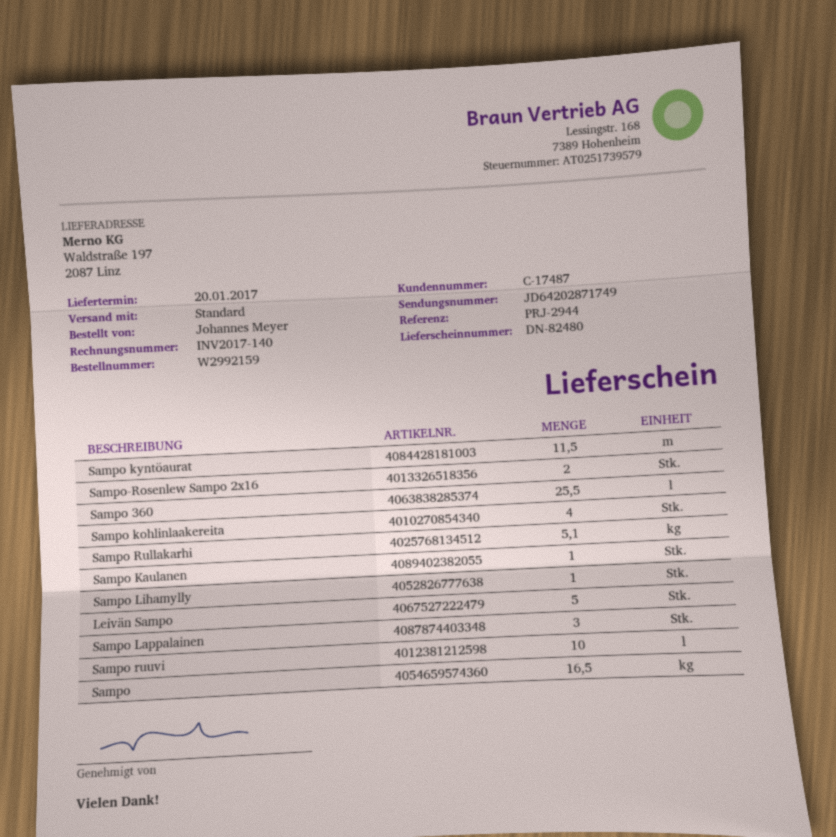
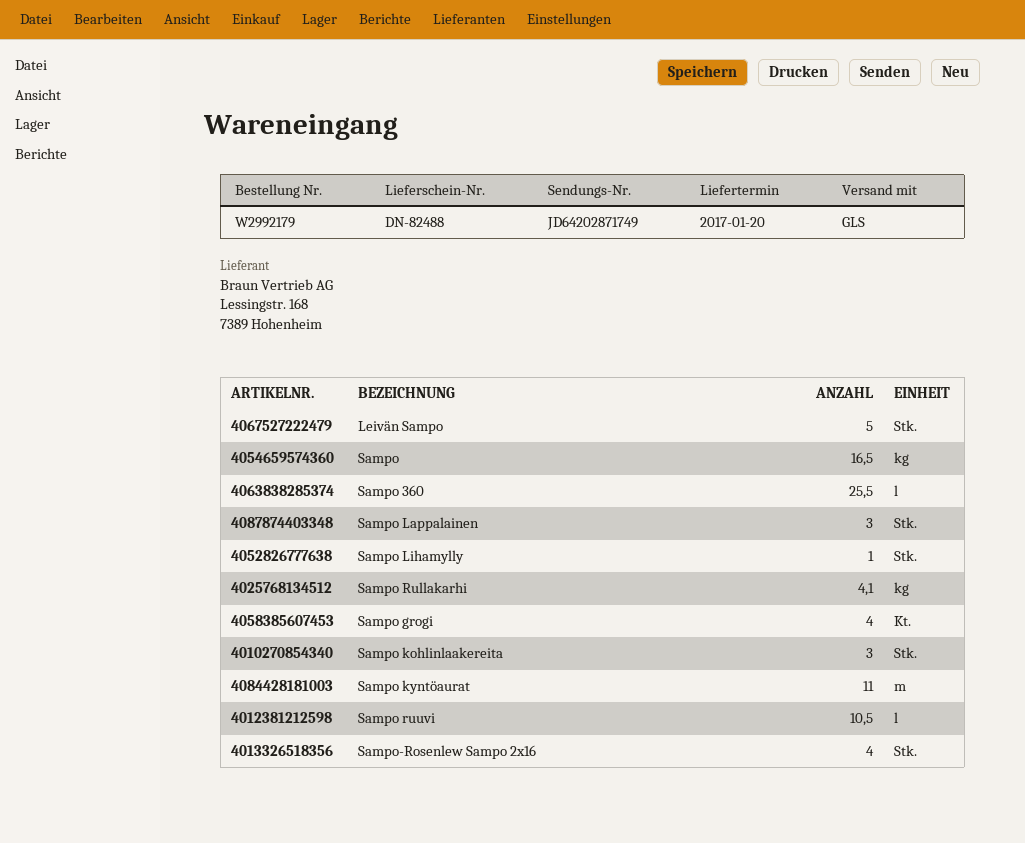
order number: W2992159 -> W2992179
delivery note number: DN-82480 -> DN-82488
shipping method: standard -> GLS
Sampo kyntöaurat: 11.5 -> 11
Sampo-Rosenlew Sampo 2x16: 2 -> 4
Sampo kohlinlaakereita: 4 -> 3
Sampo Rullakarhi: 5.1 -> 4.1
Sampo Kaulanen: 1 -> none
Sampo ruuvi: 10 -> 10.5
Sampo grogi: none -> 4

